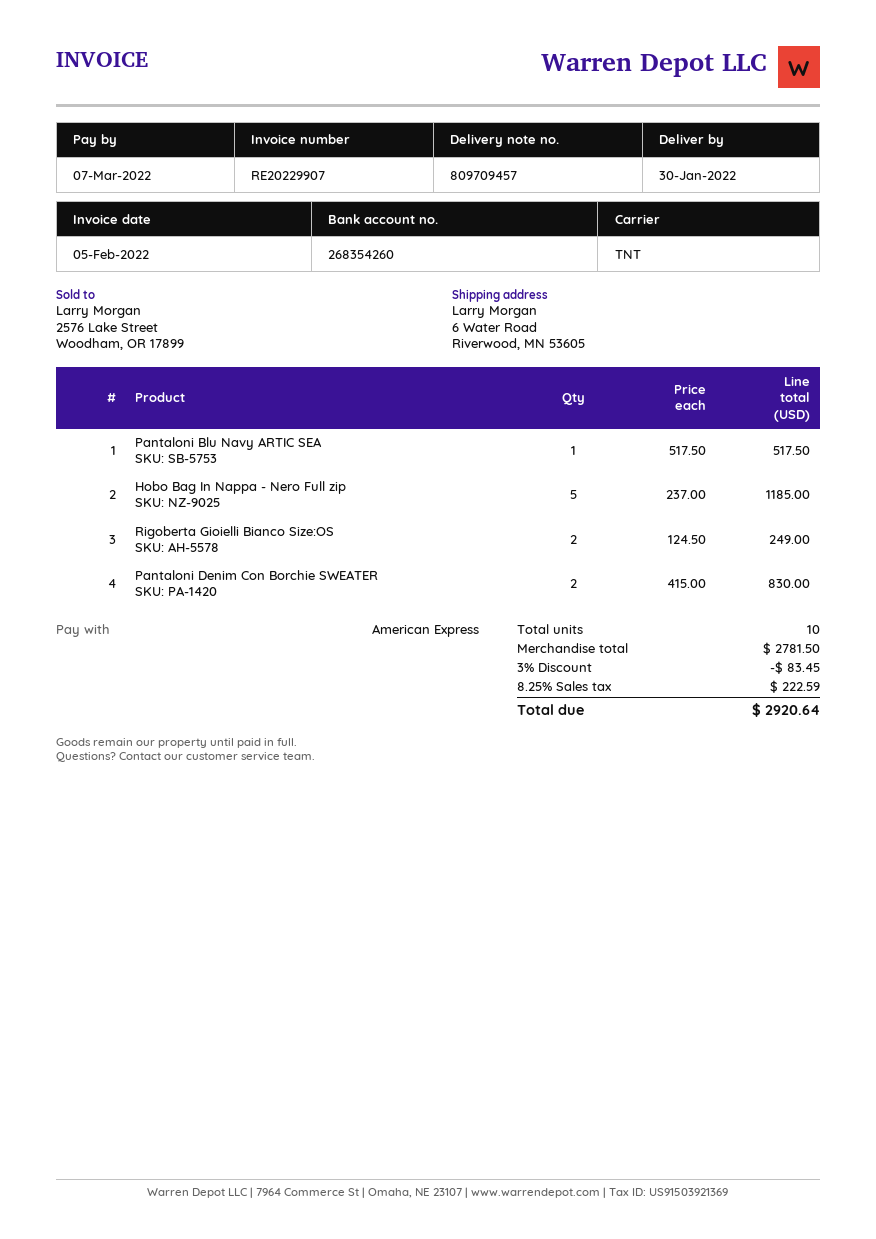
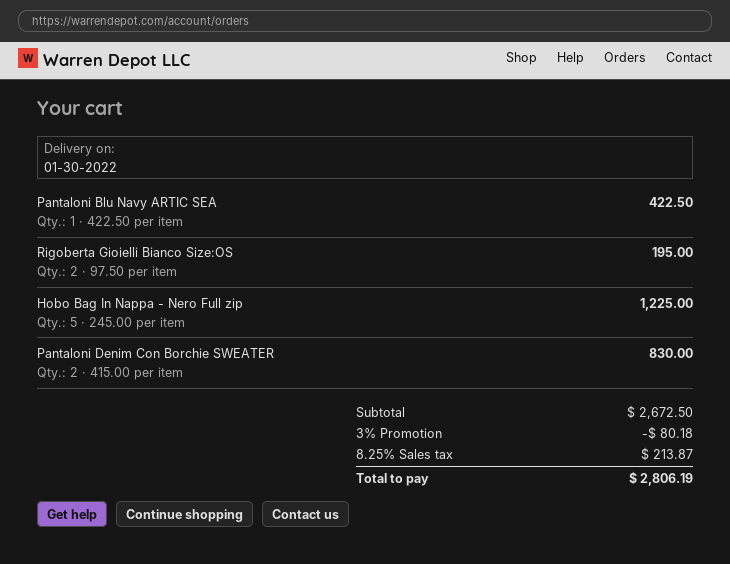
Pantaloni Blu Navy ARTIC SEA: 1 x 517.50 = 517.50 -> 1 x 422.50 = 422.50
Hobo Bag In Nappa - Nero Full zip: 5 x 237.00 = 1185.00 -> 5 x 245.00 = 1225.00
Rigoberta Gioielli Bianco Size:OS: 2 x 124.50 = 249.00 -> 2 x 97.50 = 195.00
subtotal: 2781.50 -> 2672.50
discount: 3% = 83.45 -> 3% = 80.18
tax: 8.25% = 222.59 -> 8.25% = 213.87
total: 2920.64 -> 2806.19

